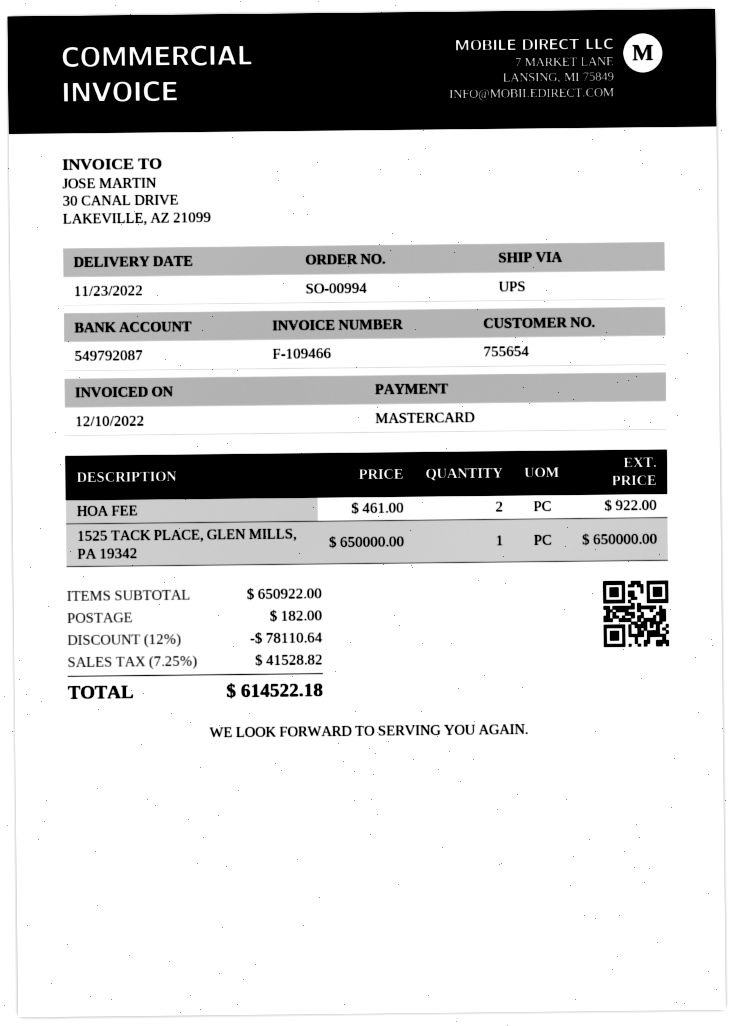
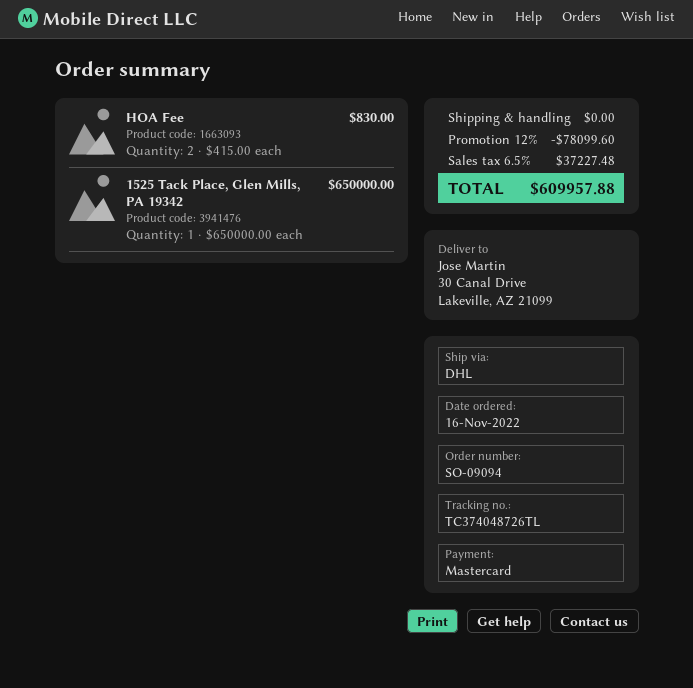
order number: SO-00994 -> SO-09094
shipping method: UPS -> DHL
HOA FEE: 2 x 461.00 = 922.00 -> 2 x 415.00 = 830.00
discount: 12% = 78110.64 -> 12% = 78099.60
shipping: 182.00 -> 0.00
tax: 7.25% = 41528.82 -> 6.5% = 37227.48
total: 614522.18 -> 609957.88

